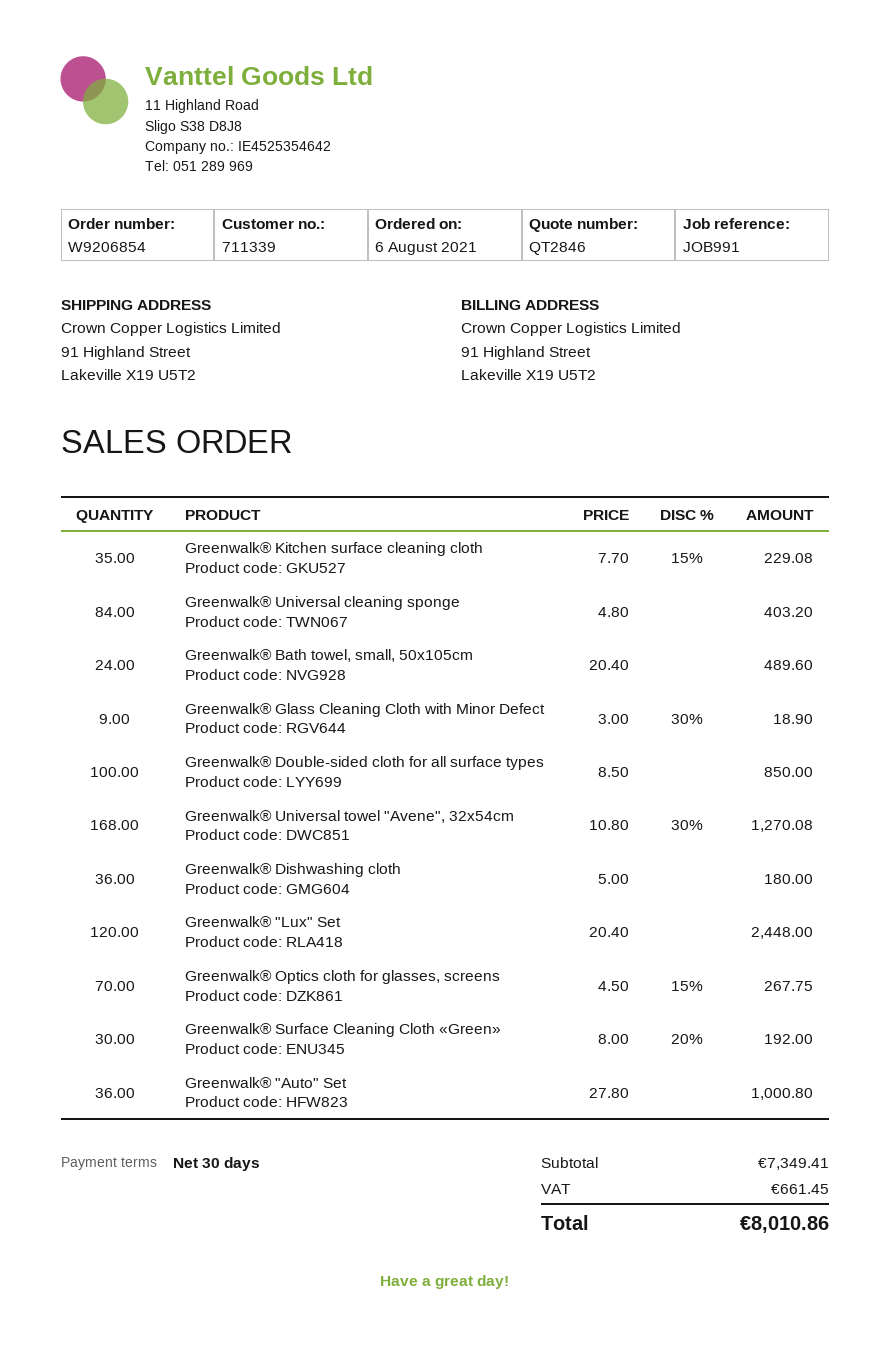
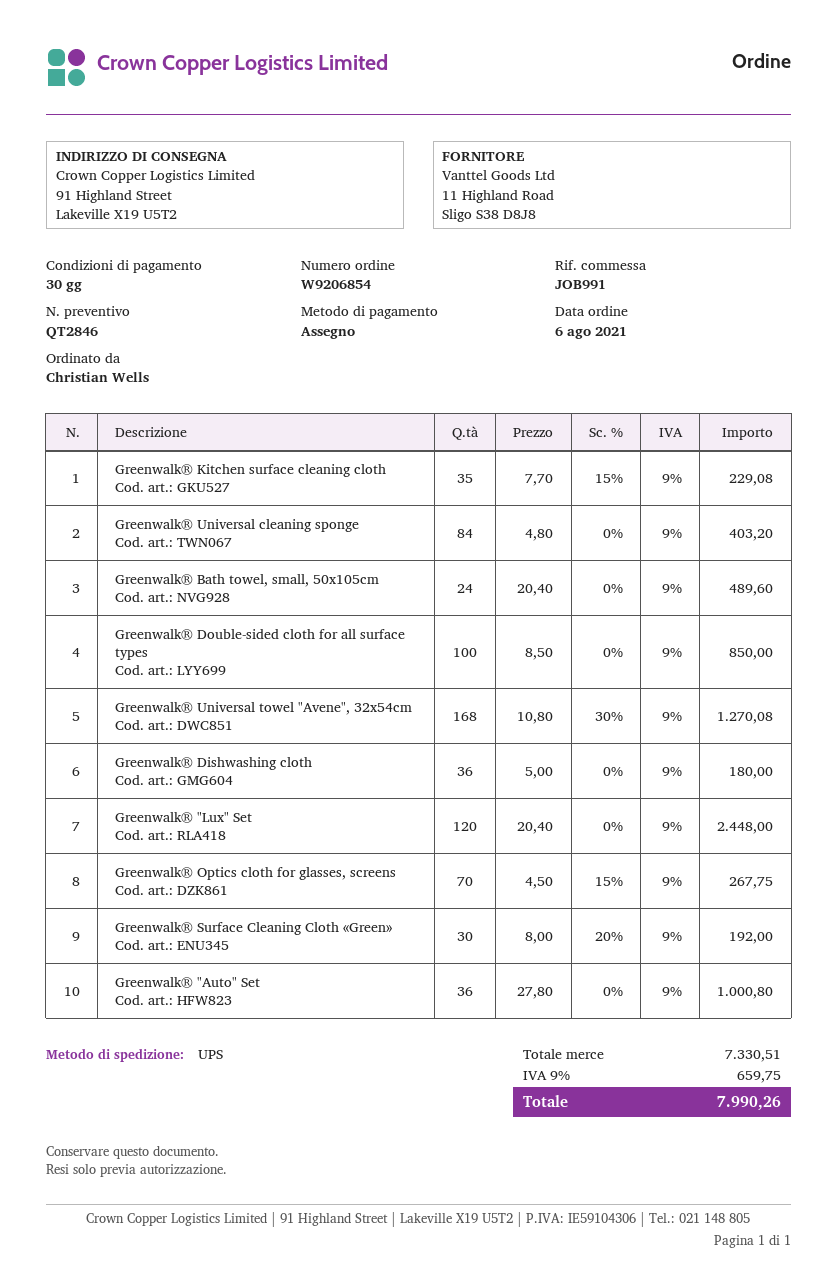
Greenwalk® Glass Cleaning Cloth with Minor Defect: 9 x 3.00 - 30% = 18.90 -> none
subtotal: 7349.41 -> 7330.51
tax: 661.45 -> 659.75
total: 8010.86 -> 7990.26

